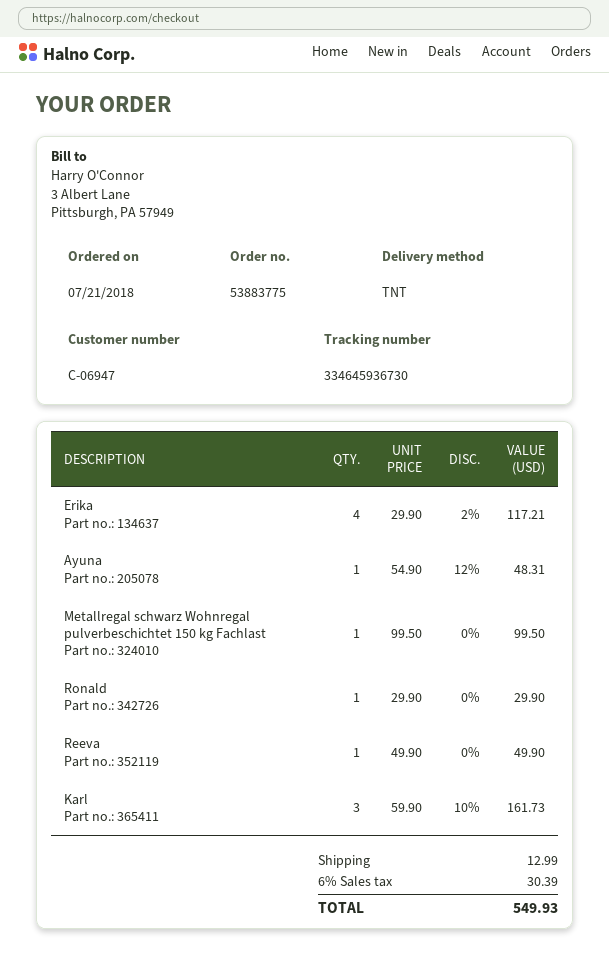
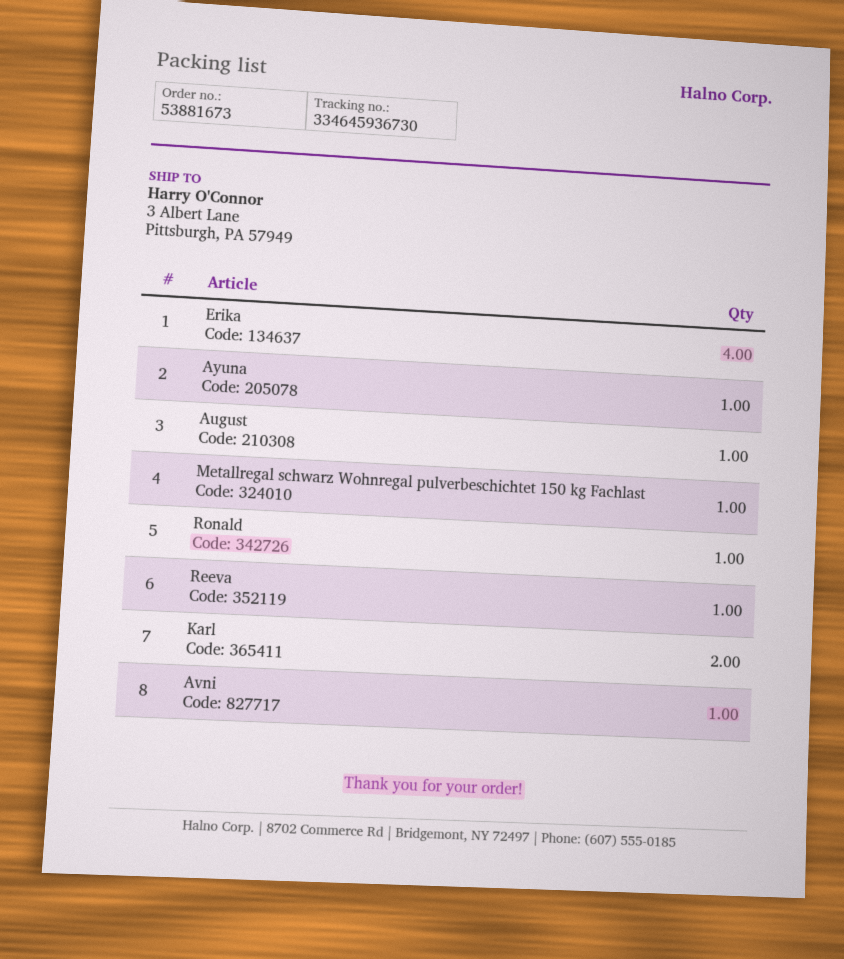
order number: 53883775 -> 53881673
Karl: 3 -> 2
August: none -> 1
Avni: none -> 1

